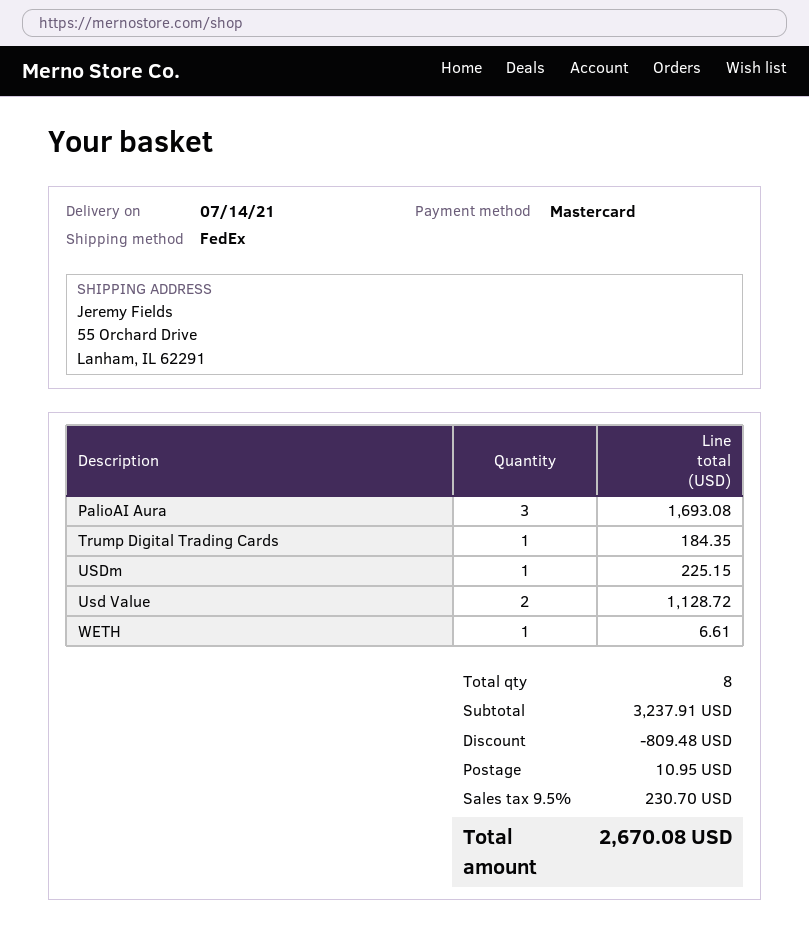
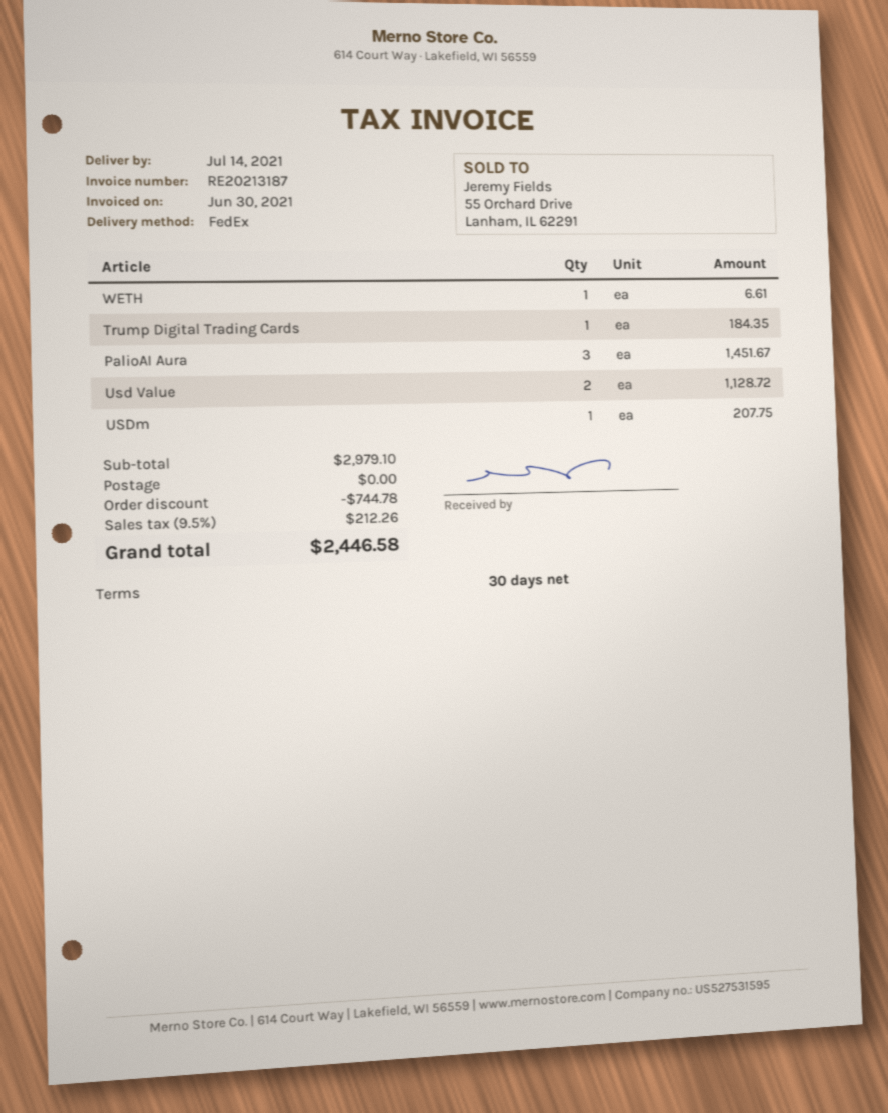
PalioAI Aura: 3 for 1693.08 -> 3 for 1451.67
USDm: 1 for 225.15 -> 1 for 207.75
subtotal: 3237.91 -> 2979.10
discount: 809.48 -> 744.78
shipping: 10.95 -> 0.00
tax: 9.5% = 230.70 -> 9.5% = 212.26
total: 2670.08 -> 2446.58

